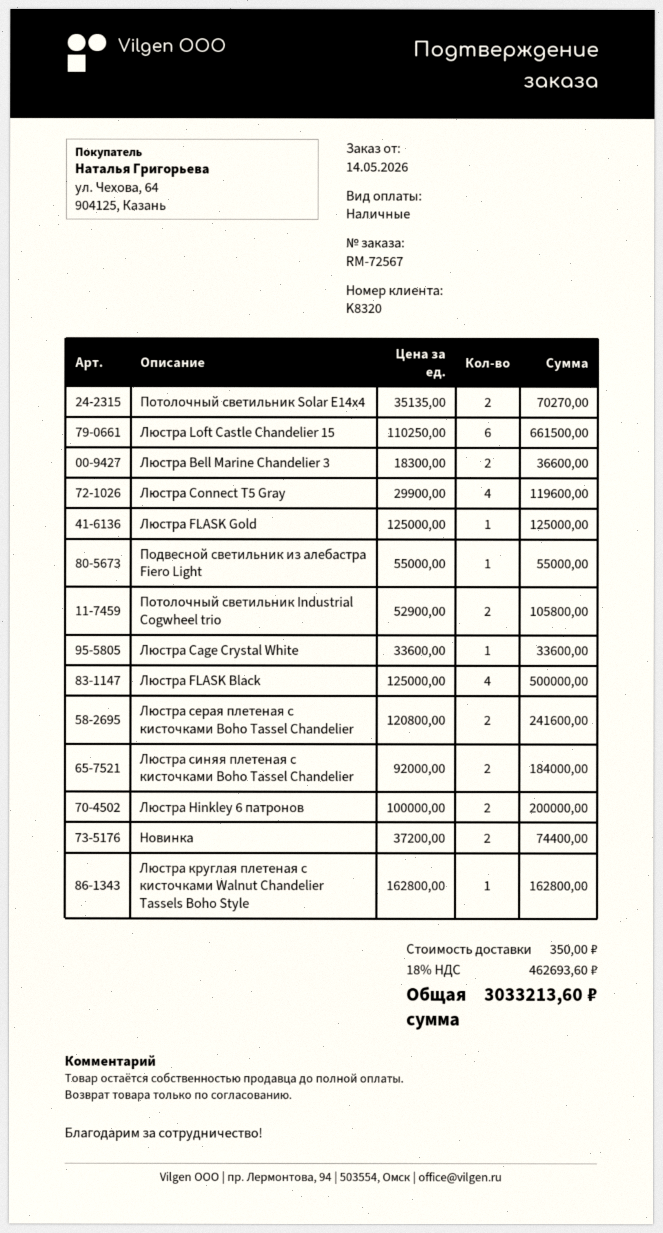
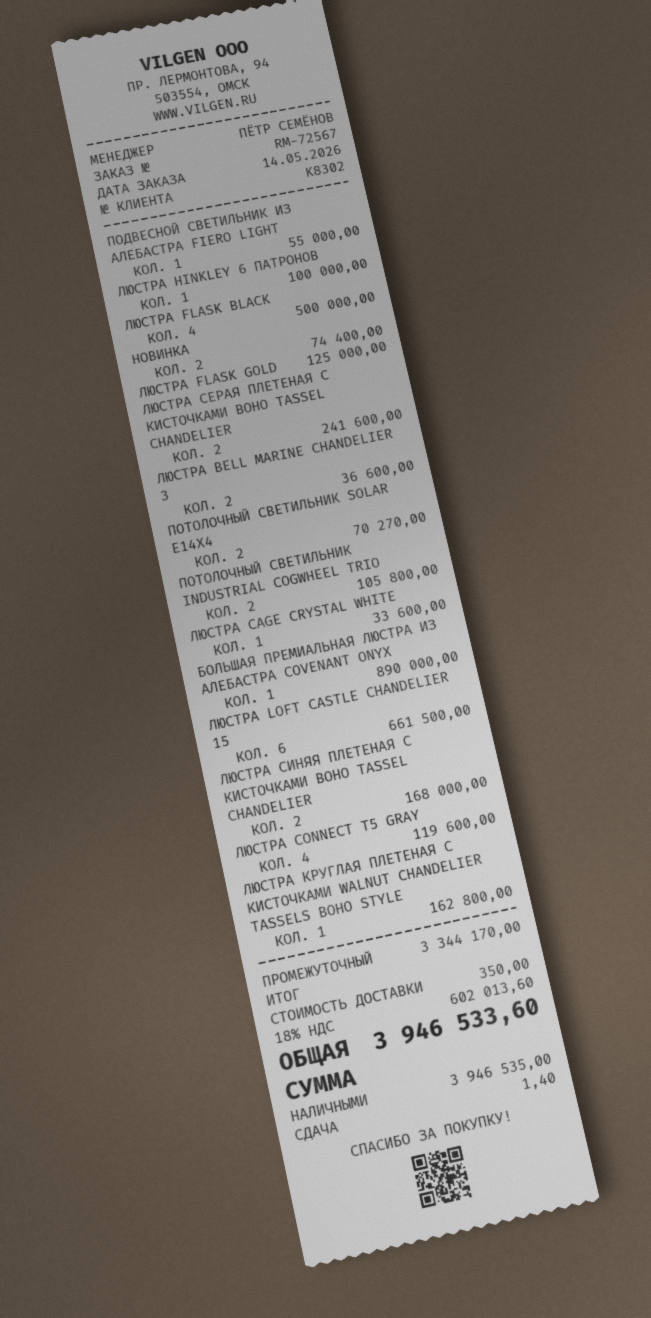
customer number: K8320 -> K8302
Люстра синяя плетеная с кисточками Boho Tassel Chandelier: 2 for 184000.00 -> 2 for 168000.00
Люстра Hinkley 6 патронов: 2 for 200000.00 -> 1 for 100000.00
БОЛЬШАЯ ПРЕМИАЛЬНАЯ ЛЮСТРА ИЗ АЛЕБАСТРА COVENANT ONYX: none -> 1 for 890000.00
tax: 18% = 462693.60 -> 18% = 602013.60
total: 3033213.60 -> 3946533.60

